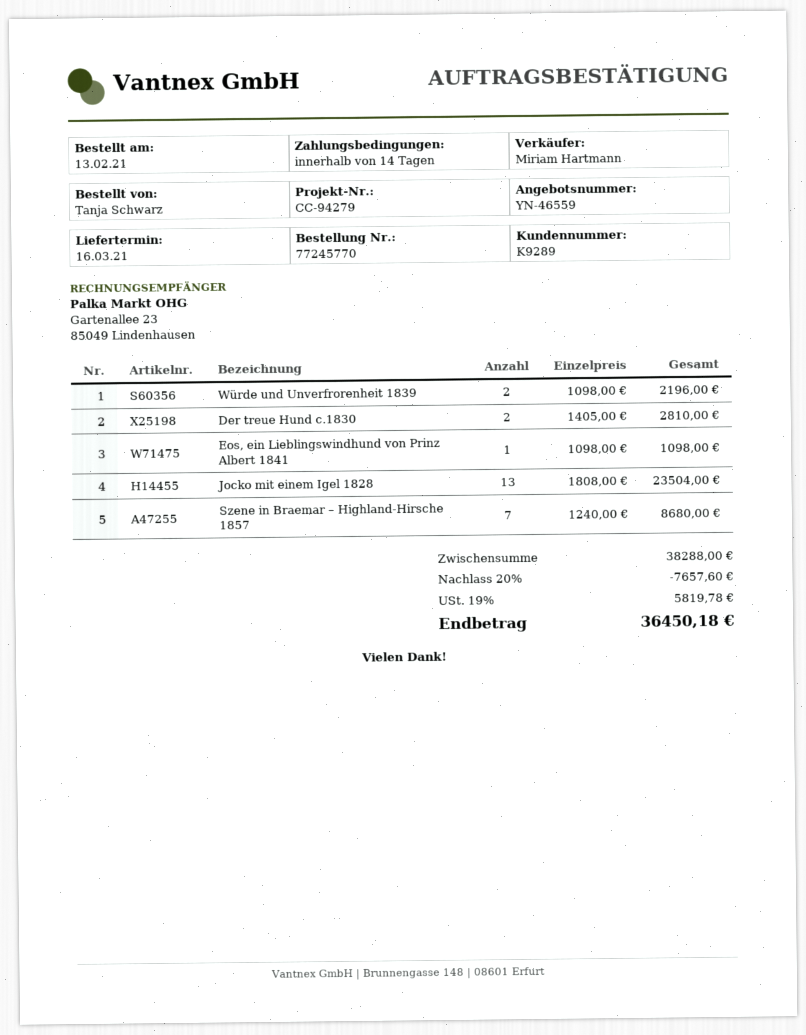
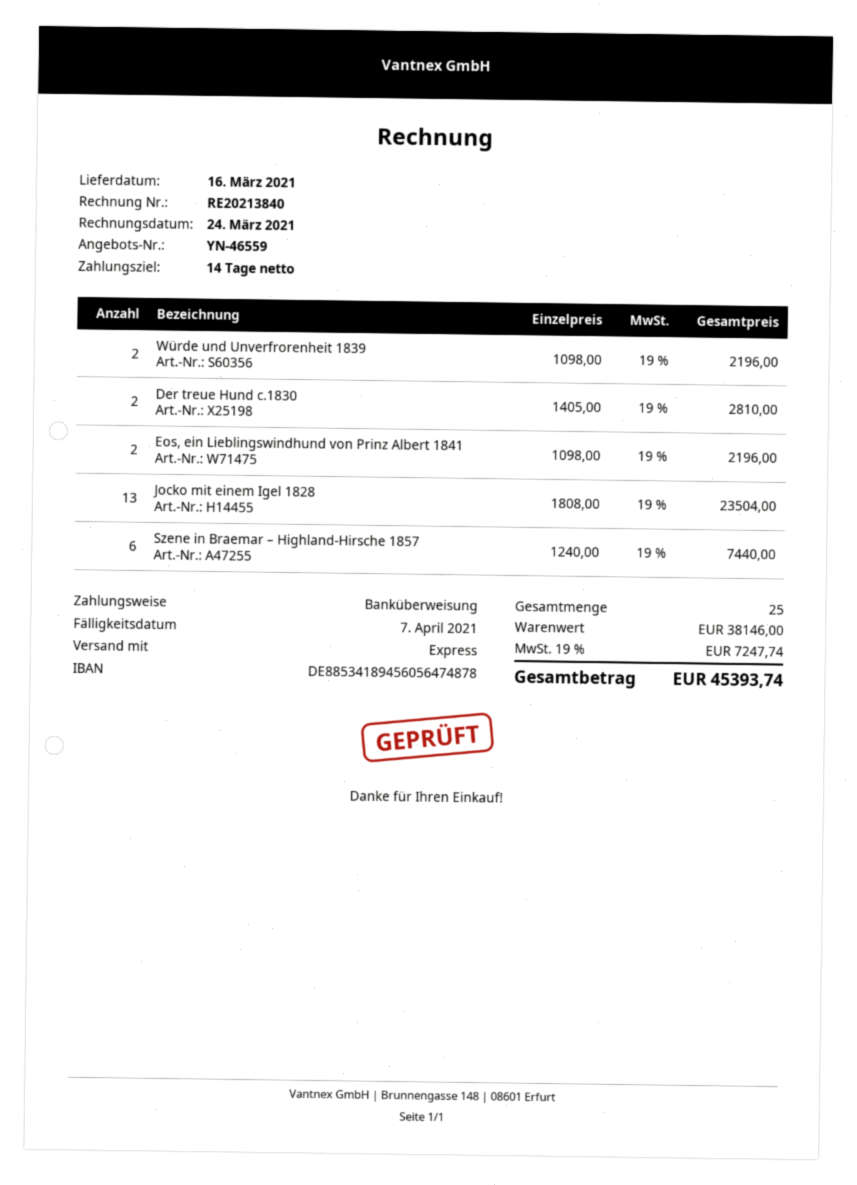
Eos, ein Lieblingswindhund von Prinz Albert 1841: 1 x 1098.00 = 1098.00 -> 2 x 1098.00 = 2196.00
Szene in Braemar – Highland-Hirsche 1857: 7 x 1240.00 = 8680.00 -> 6 x 1240.00 = 7440.00
subtotal: 38288.00 -> 38146.00
discount: 20% = 7657.60 -> none
tax: 19% = 5819.78 -> 19% = 7247.74
total: 36450.18 -> 45393.74

